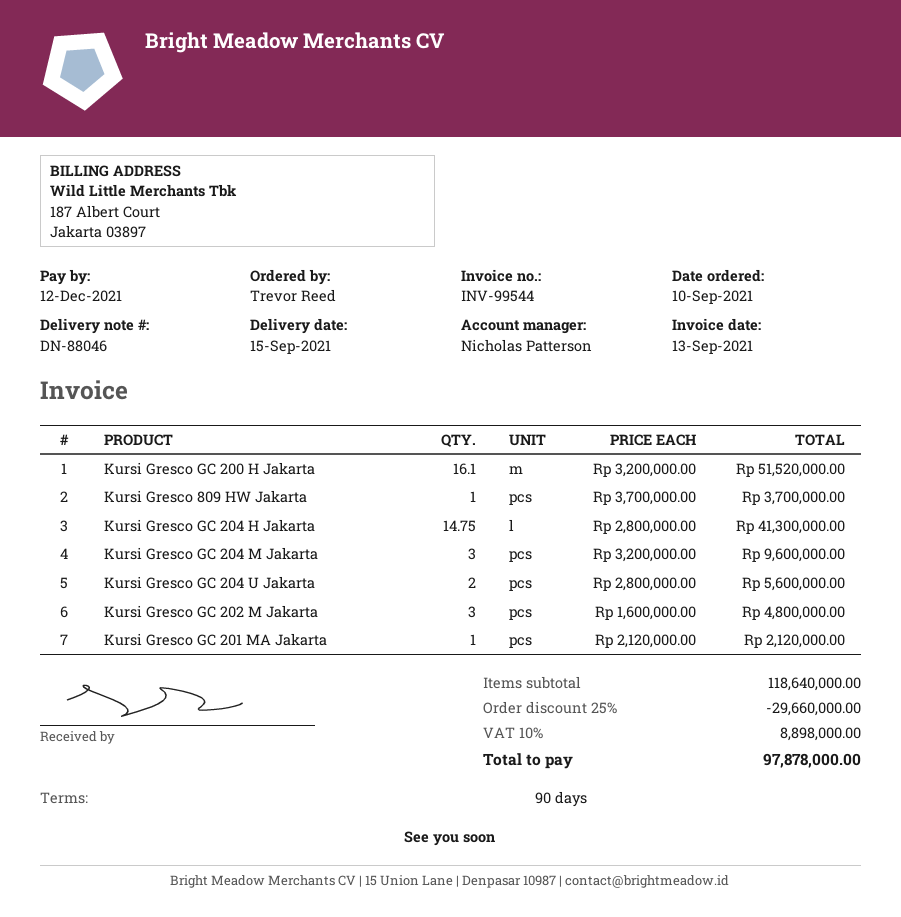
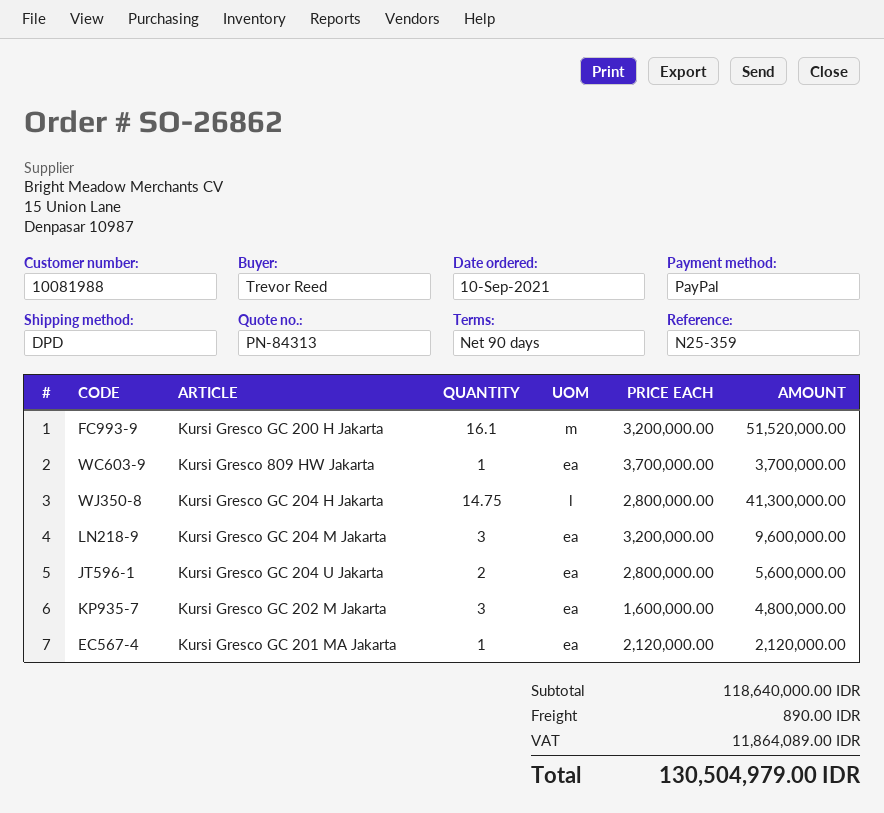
discount: 25% = 29660000.00 -> none
shipping: none -> 890.00
tax: 8898000.00 -> 11864089.00
total: 97878000.00 -> 130504979.00

